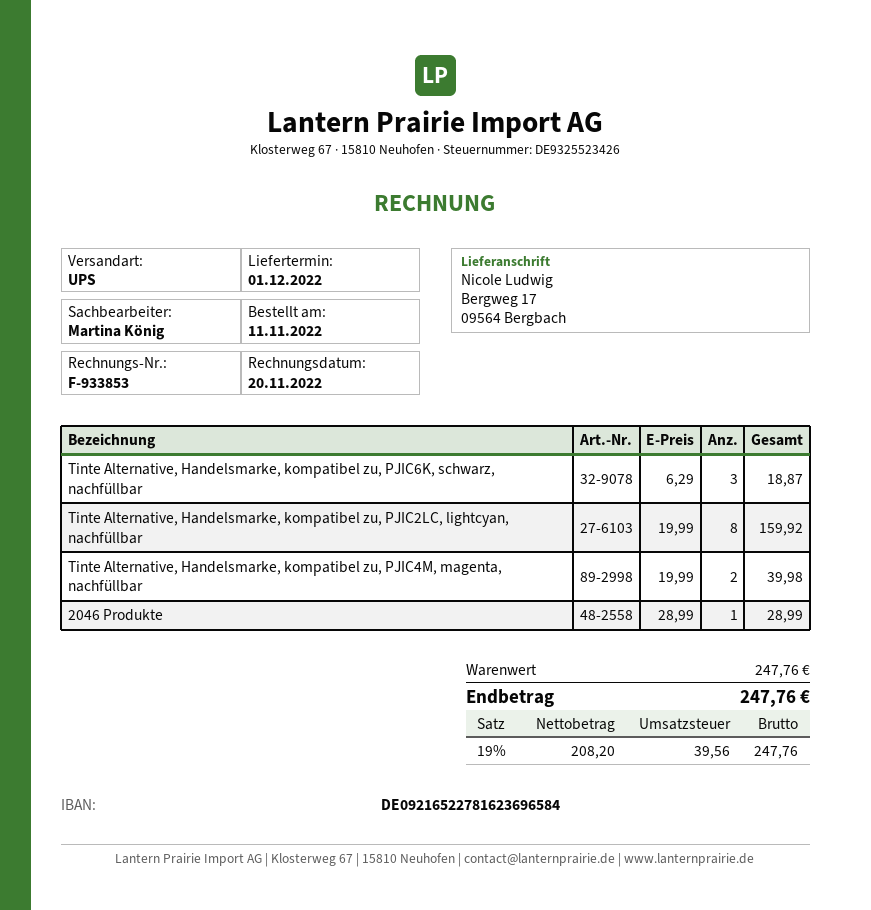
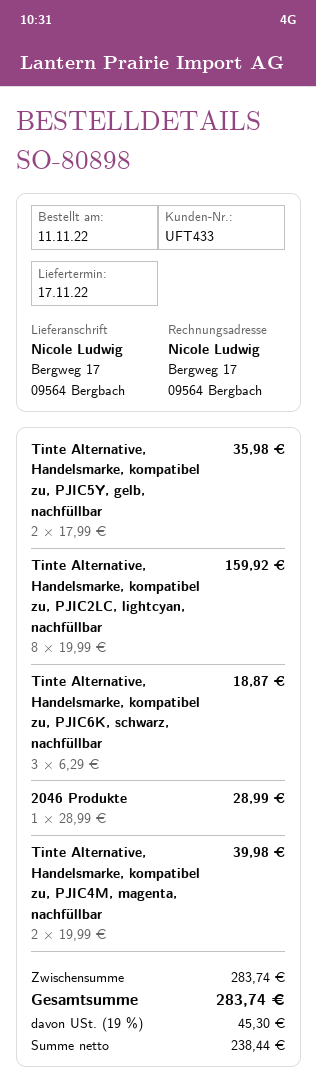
delivery date: 2022-12-01 -> 2022-11-17
Tinte Alternative, Handelsmarke, kompatibel zu, PJIC5Y, gelb, nachfüllbar: none -> 2 x 17.99 = 35.98
subtotal: 247.76 -> 283.74
net: 208.20 -> 238.44
tax: 19% = 39.56 -> 19% = 45.30
total: 247.76 -> 283.74

